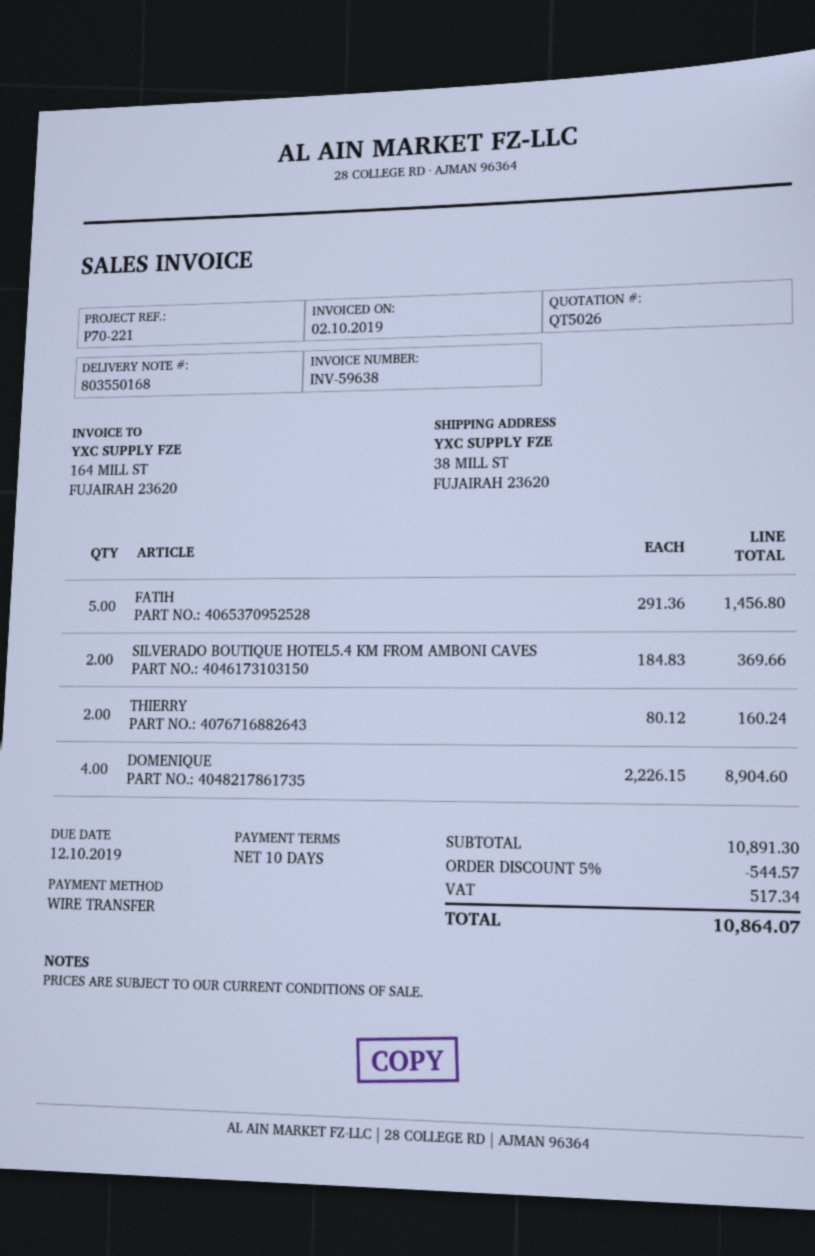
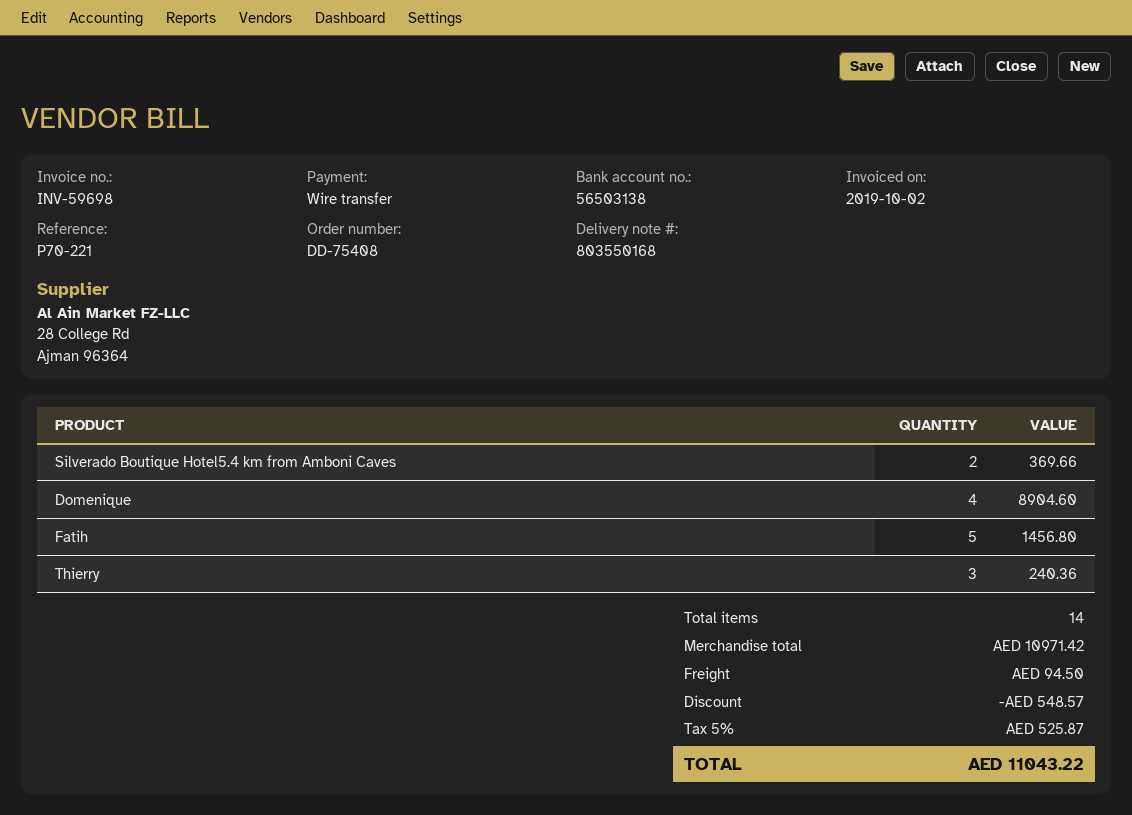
invoice number: INV-59638 -> INV-59698
THIERRY: 2 for 160.24 -> 3 for 240.36
subtotal: 10891.30 -> 10971.42
discount: 544.57 -> 548.57
shipping: none -> 94.50
tax: 517.34 -> 525.87
total: 10864.07 -> 11043.22

